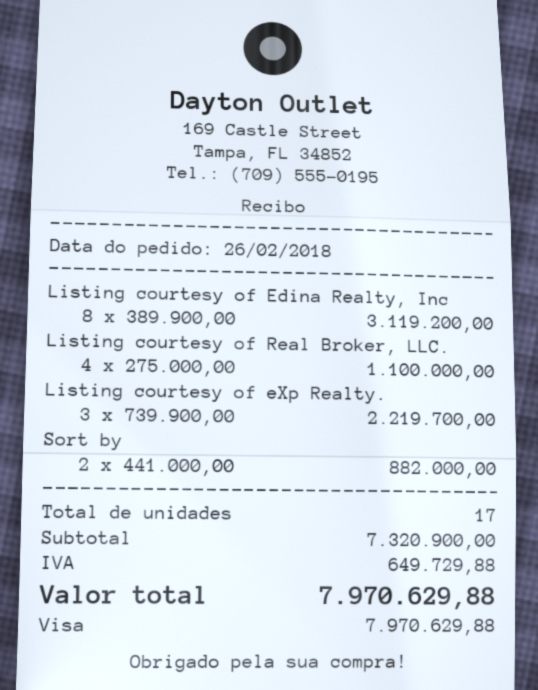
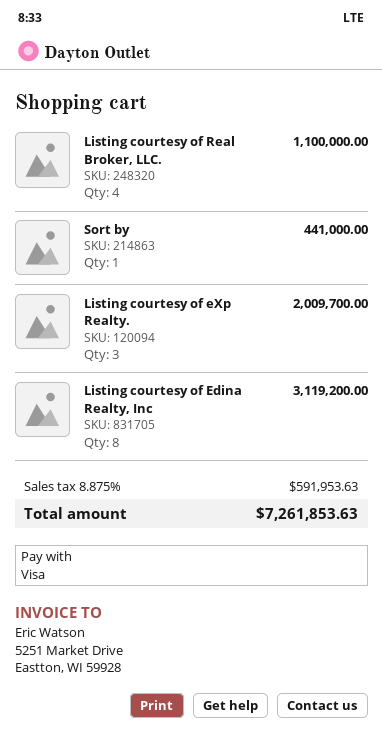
Listing courtesy of eXp Realty.: 3 for 2219700.00 -> 3 for 2009700.00
Sort by: 2 for 882000.00 -> 1 for 441000.00
tax: 649729.88 -> 591953.63
total: 7970629.88 -> 7261853.63

